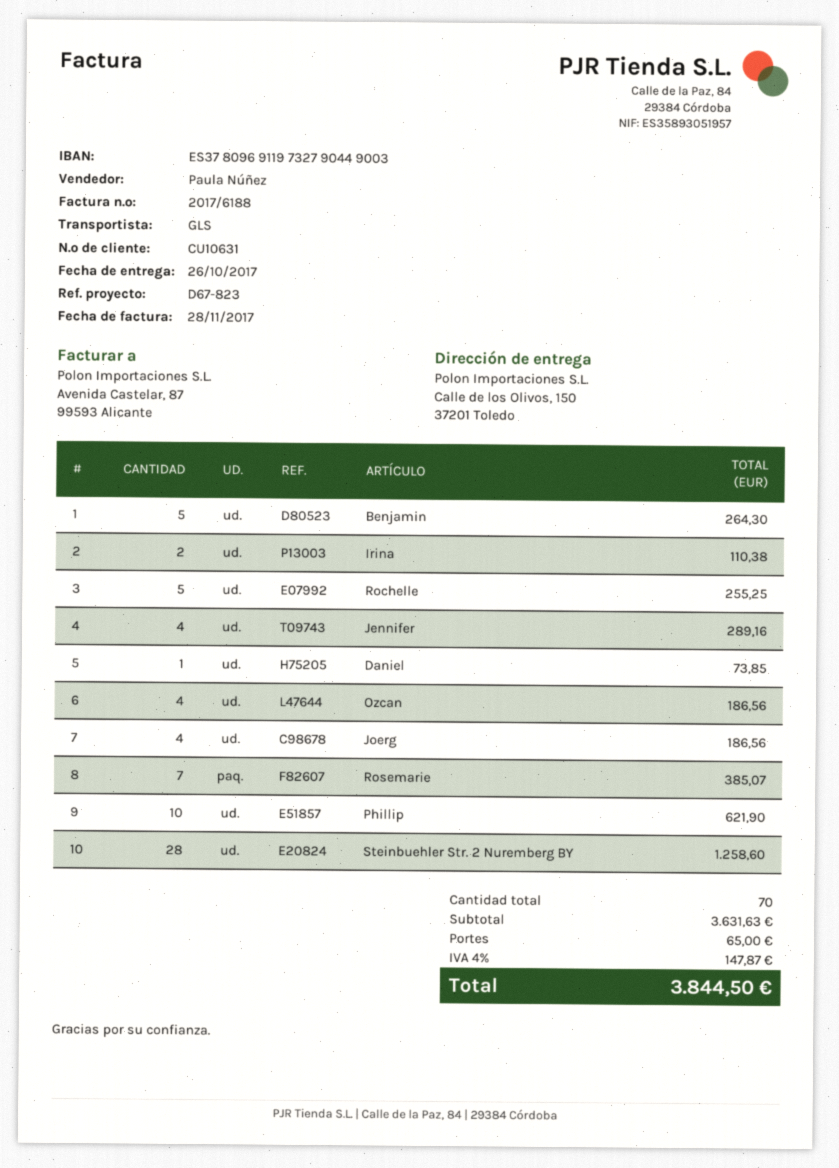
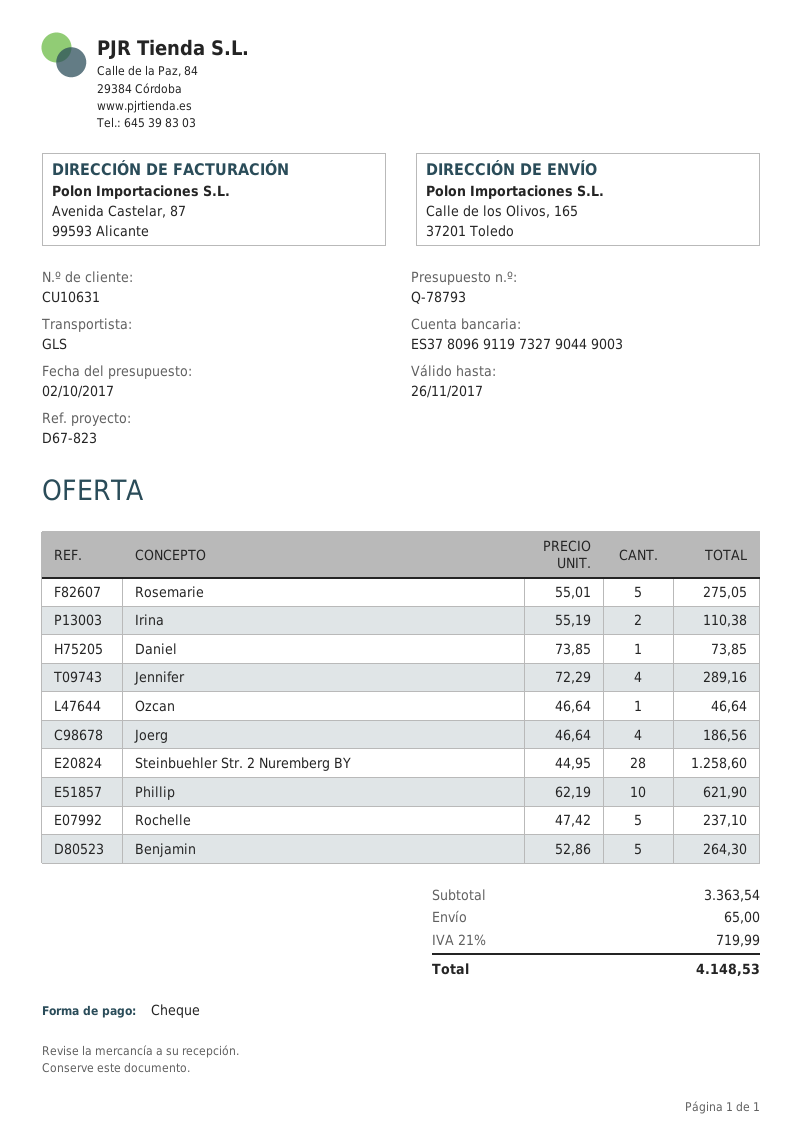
ship to: Calle de los Olivos, 150, 37201 Toledo -> Calle de los Olivos, 165, 37201 Toledo
Rochelle: 5 for 255.25 -> 5 for 237.10
Ozcan: 4 for 186.56 -> 1 for 46.64
Rosemarie: 7 for 385.07 -> 5 for 275.05
subtotal: 3631.63 -> 3363.54
tax: 4% = 147.87 -> 21% = 719.99
total: 3844.50 -> 4148.53

